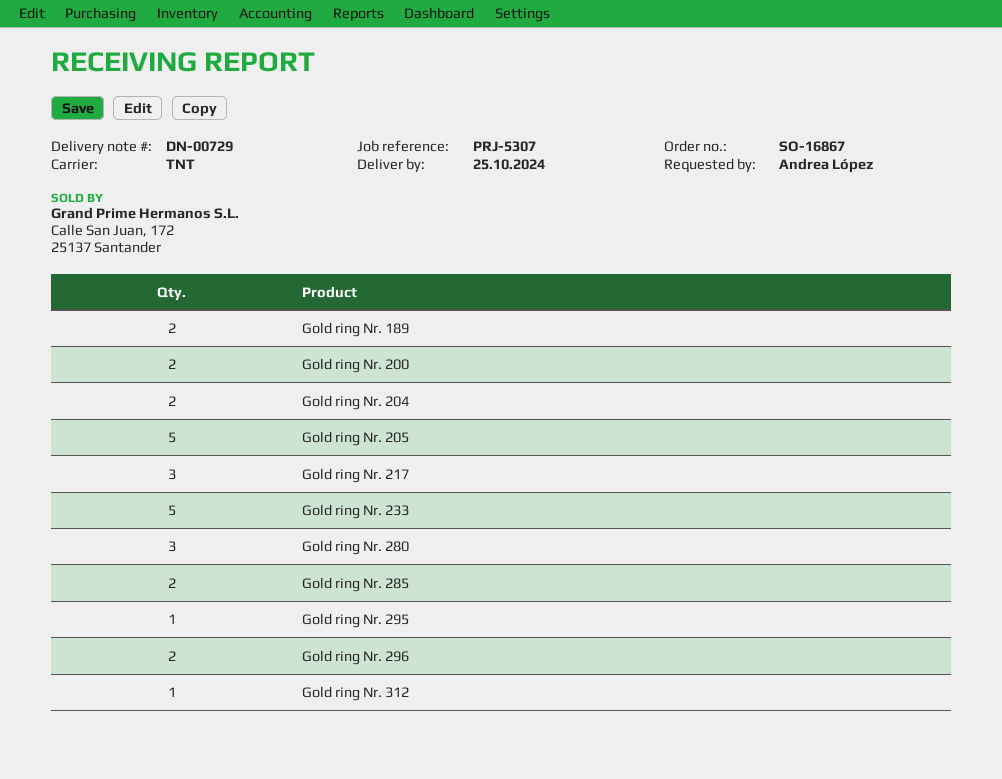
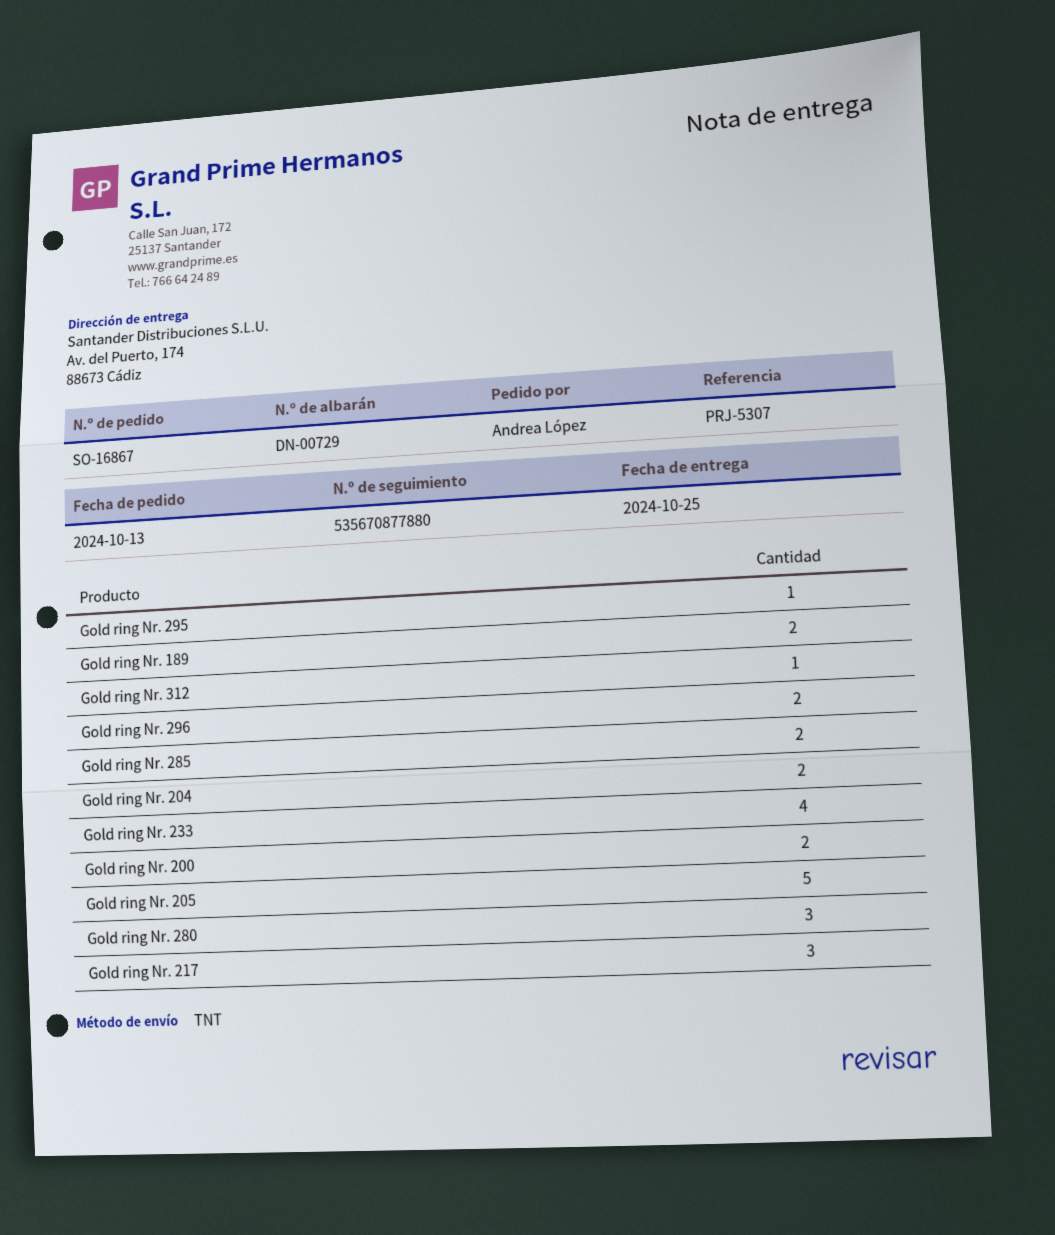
Gold ring Nr. 233: 5 -> 4

